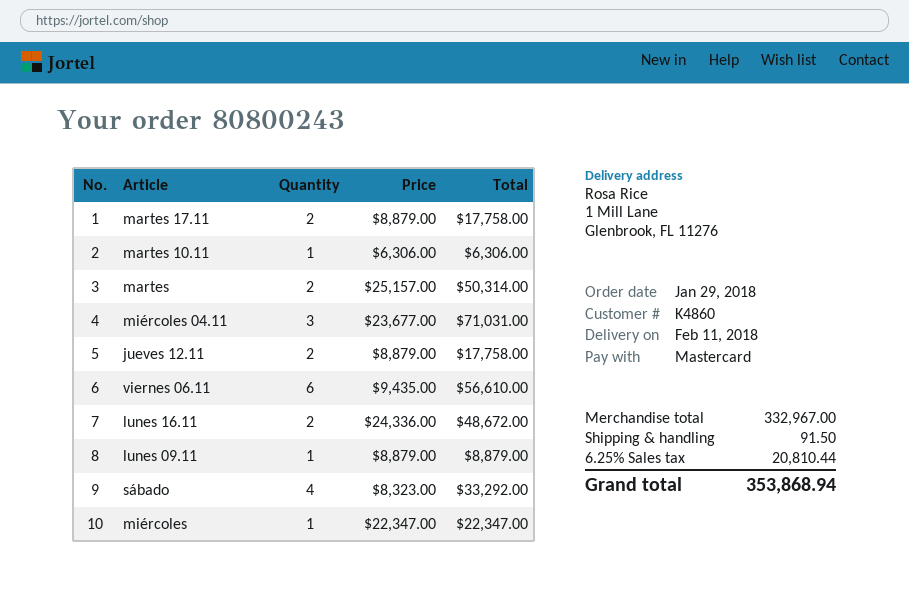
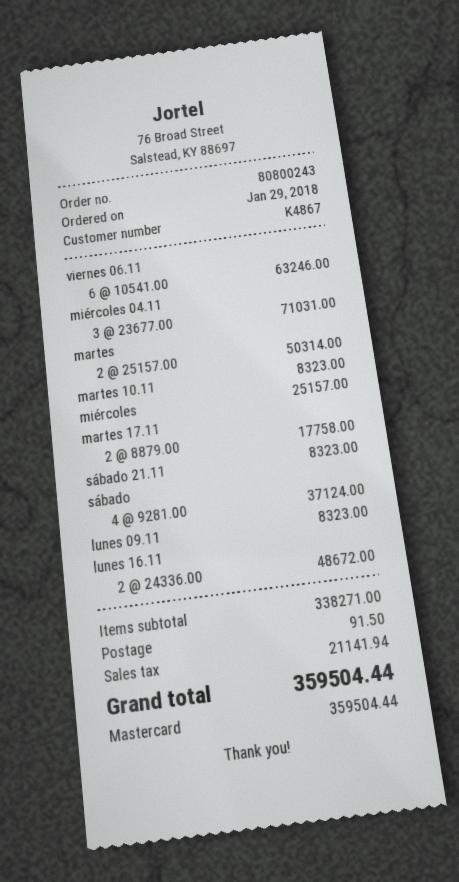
customer number: K4860 -> K4867
martes 10.11: 1 x 6306.00 = 6306.00 -> 1 x 8323.00 = 8323.00
jueves 12.11: 2 x 8879.00 = 17758.00 -> none
viernes 06.11: 6 x 9435.00 = 56610.00 -> 6 x 10541.00 = 63246.00
lunes 09.11: 1 x 8879.00 = 8879.00 -> 1 x 8323.00 = 8323.00
sábado: 4 x 8323.00 = 33292.00 -> 4 x 9281.00 = 37124.00
miércoles: 1 x 22347.00 = 22347.00 -> 1 x 25157.00 = 25157.00
sábado 21.11: none -> 1 x 8323.00 = 8323.00
subtotal: 332967.00 -> 338271.00
tax: 20810.44 -> 21141.94
total: 353868.94 -> 359504.44

